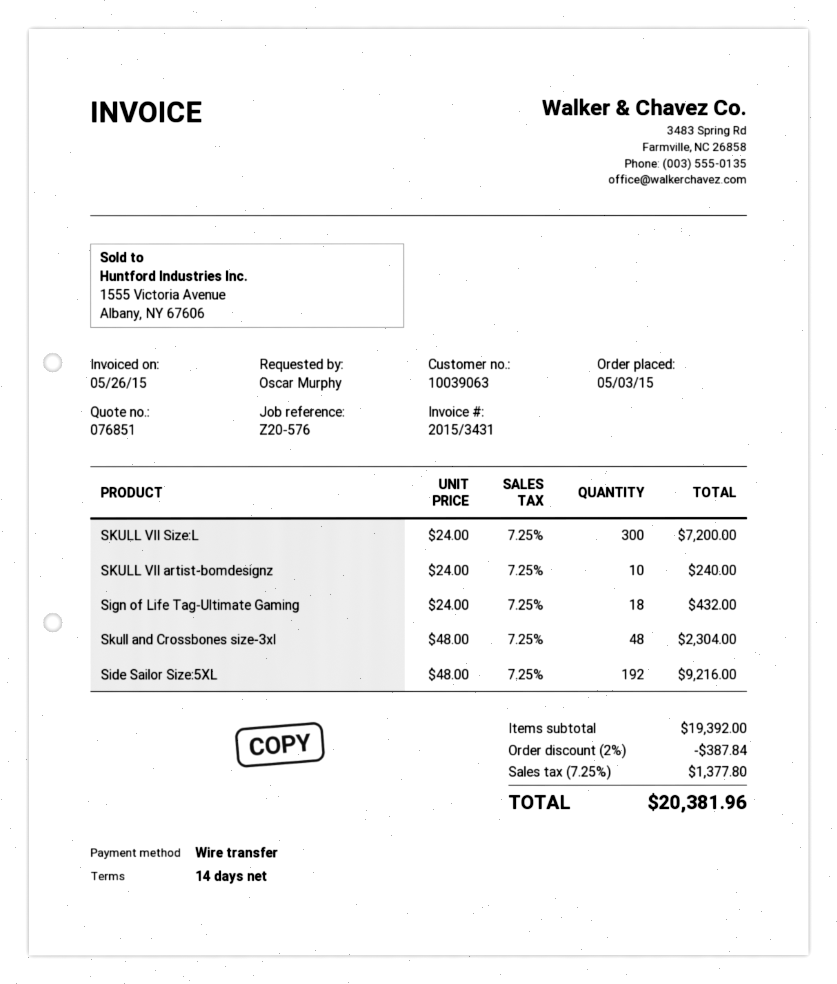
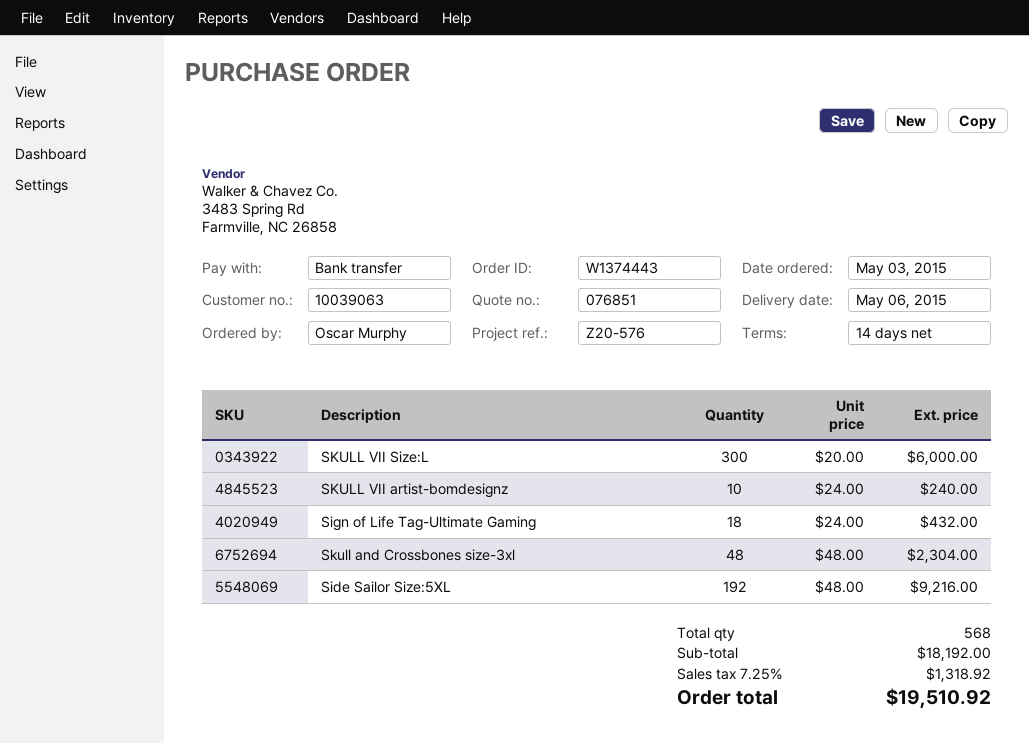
SKULL VII Size:L: 300 x 24.00 = 7200.00 -> 300 x 20.00 = 6000.00
subtotal: 19392.00 -> 18192.00
discount: 2% = 387.84 -> none
tax: 7.25% = 1377.80 -> 7.25% = 1318.92
total: 20381.96 -> 19510.92

